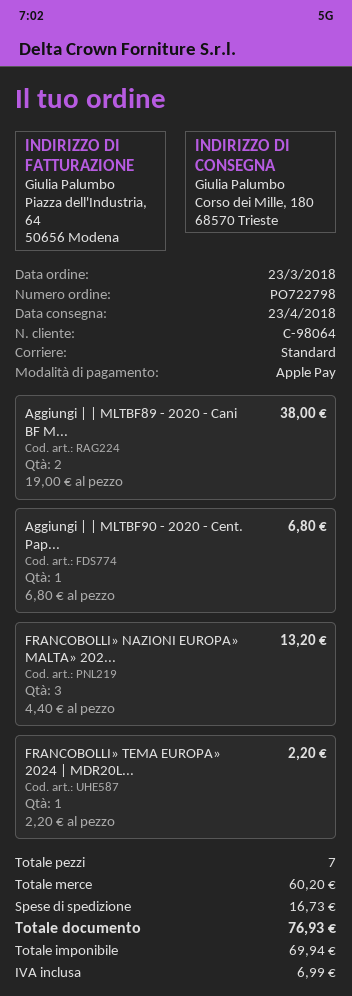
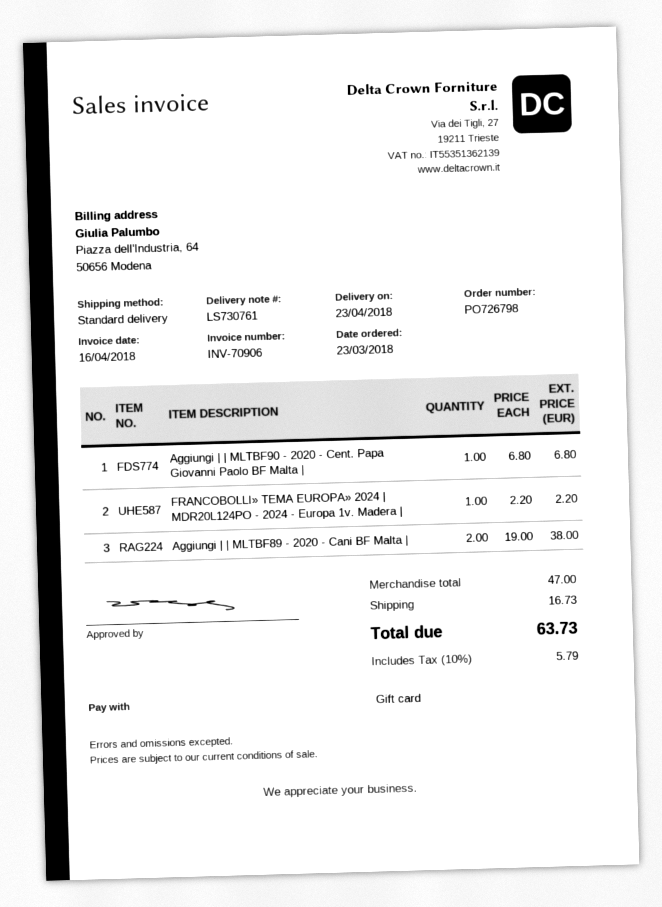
order number: PO722798 -> PO726798
payment method: Apple Pay -> gift card
FRANCOBOLLI» NAZIONI EUROPA» MALTA» 202...: 3 x 4.40 = 13.20 -> none
subtotal: 60.20 -> 47.00
tax: 6.99 -> 5.79
total: 76.93 -> 63.73

